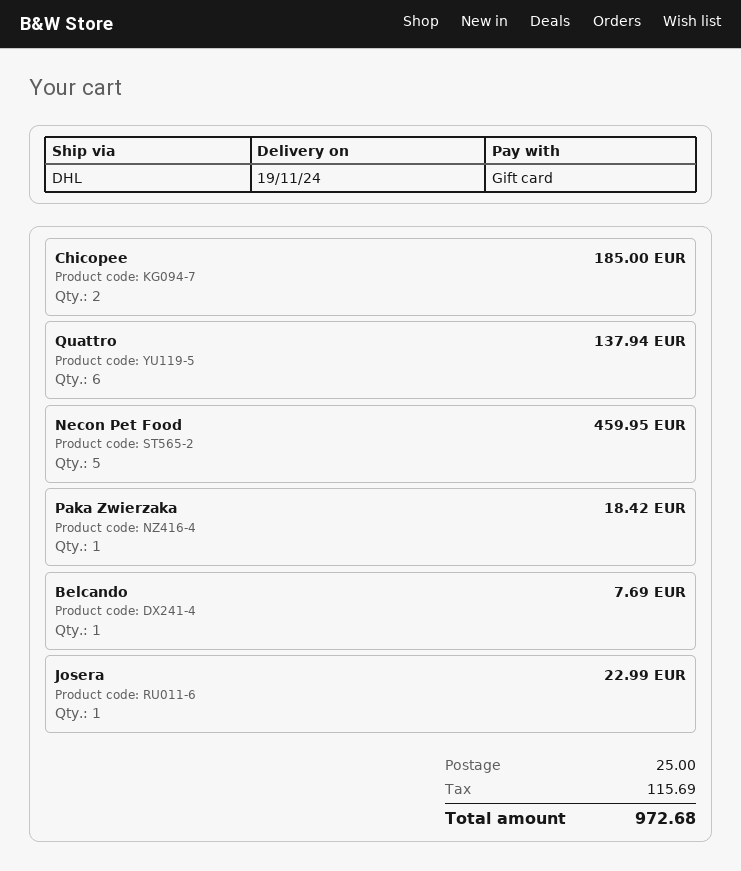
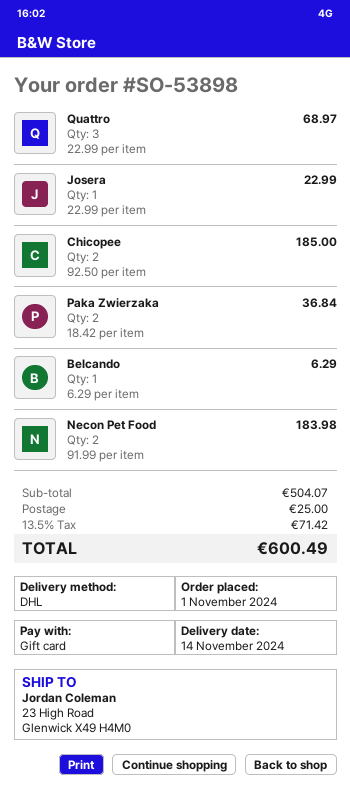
delivery date: 2024-11-19 -> 2024-11-14
Quattro: 6 for 137.94 -> 3 for 68.97
Necon Pet Food: 5 for 459.95 -> 2 for 183.98
Paka Zwierzaka: 1 for 18.42 -> 2 for 36.84
Belcando: 1 for 7.69 -> 1 for 6.29
tax: 115.69 -> 71.42
total: 972.68 -> 600.49

